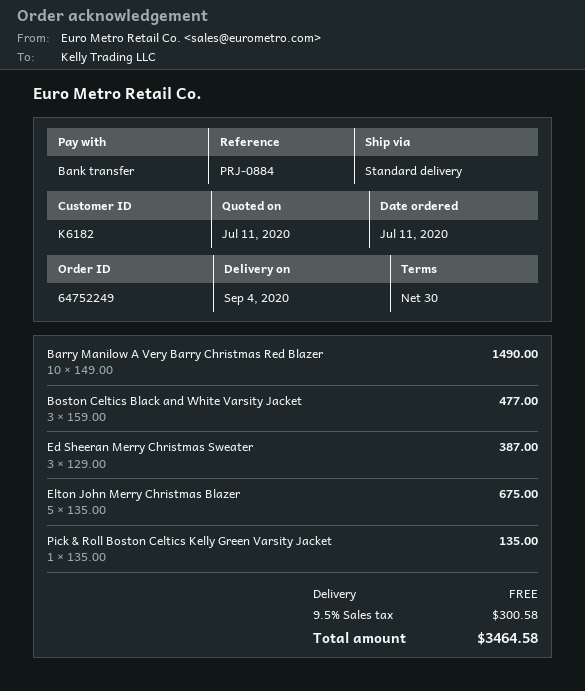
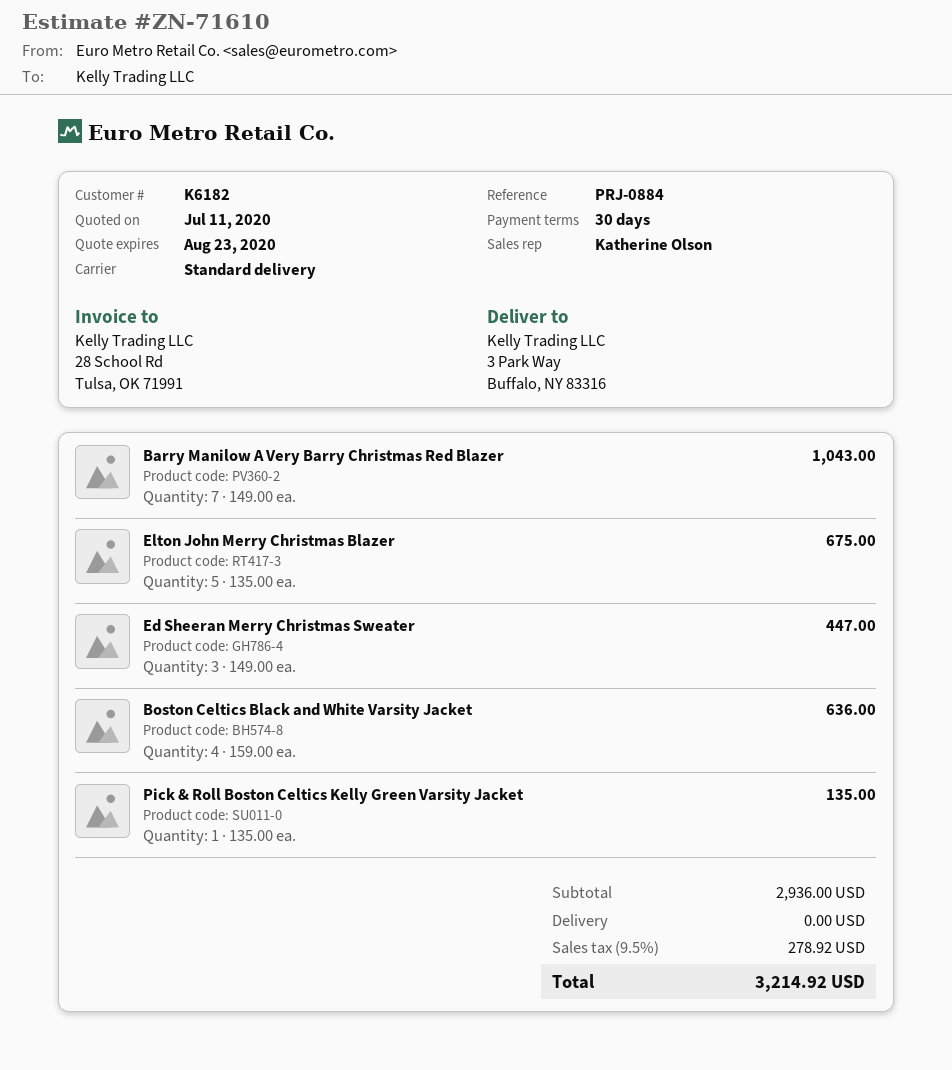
Barry Manilow A Very Barry Christmas Red Blazer: 10 x 149.00 = 1490.00 -> 7 x 149.00 = 1043.00
Boston Celtics Black and White Varsity Jacket: 3 x 159.00 = 477.00 -> 4 x 159.00 = 636.00
Ed Sheeran Merry Christmas Sweater: 3 x 129.00 = 387.00 -> 3 x 149.00 = 447.00
tax: 9.5% = 300.58 -> 9.5% = 278.92
total: 3464.58 -> 3214.92

